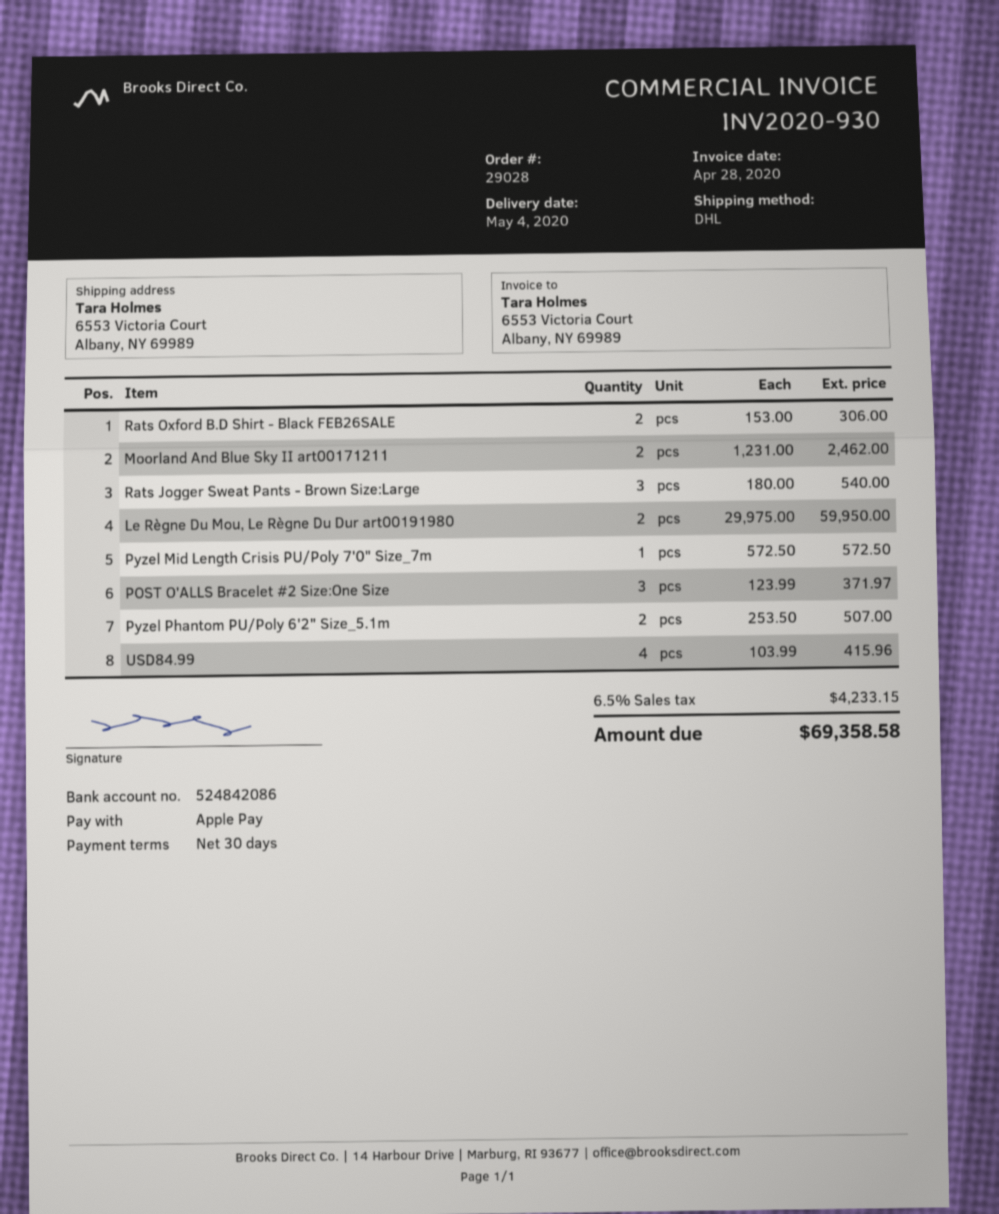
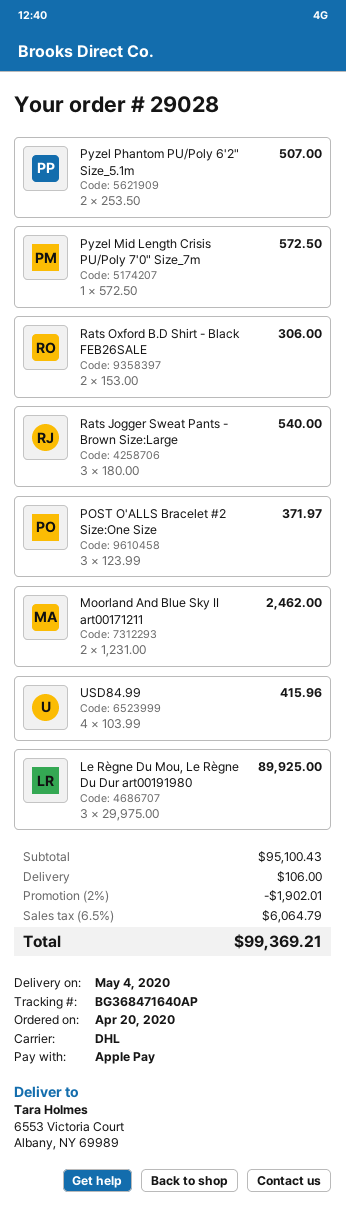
Le Règne Du Mou, Le Règne Du Dur art00191980: 2 x 29975.00 = 59950.00 -> 3 x 29975.00 = 89925.00
discount: none -> 2% = 1902.01
shipping: none -> 106.00
tax: 6.5% = 4233.15 -> 6.5% = 6064.79
total: 69358.58 -> 99369.21

